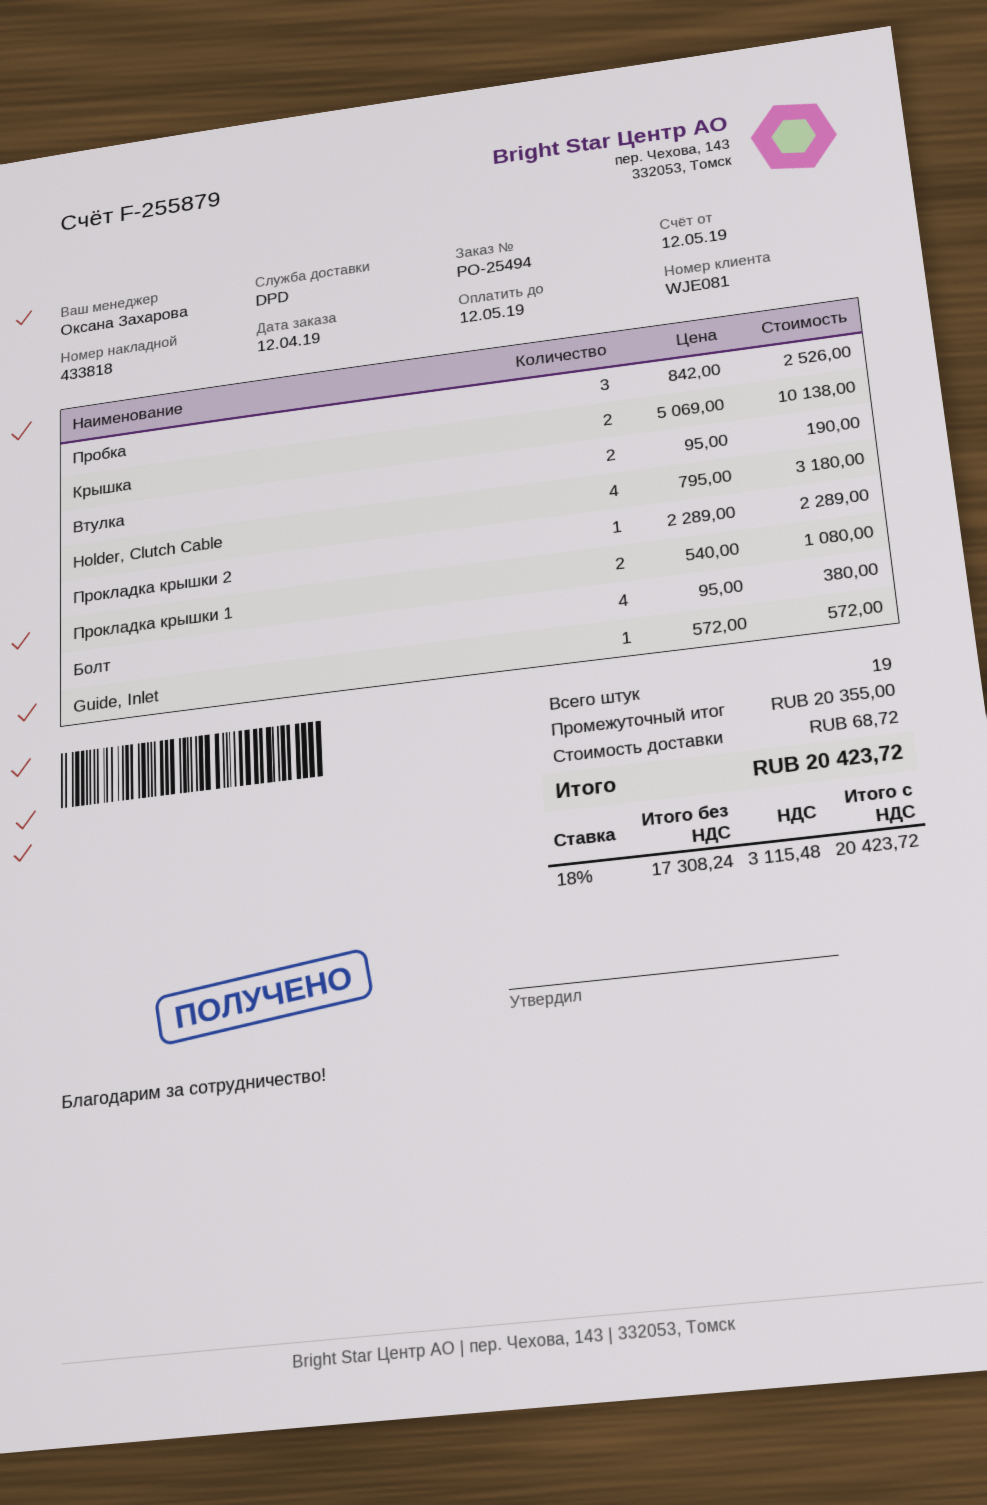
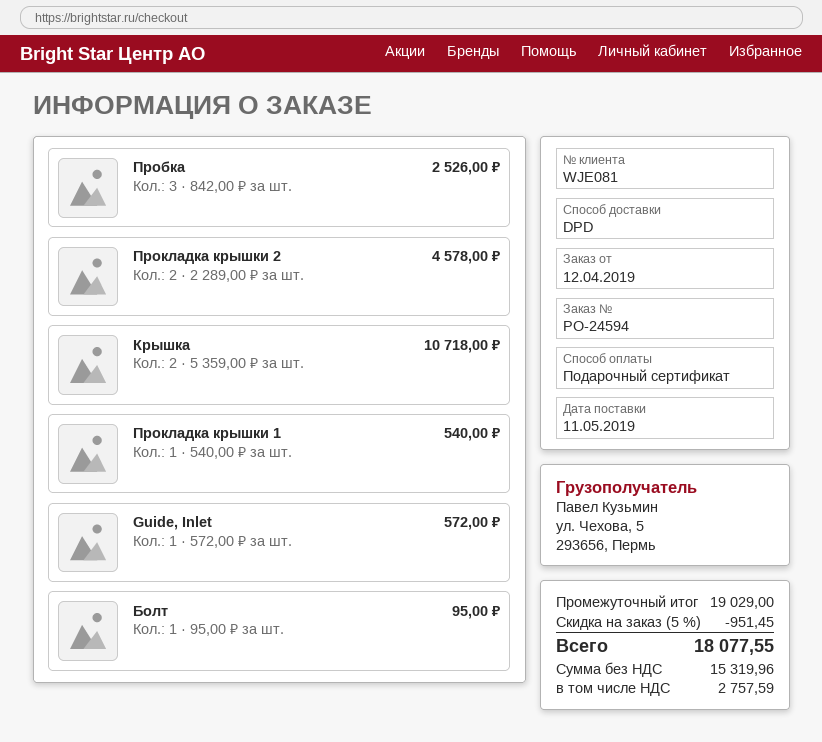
order number: PO-25494 -> PO-24594
Крышка: 2 x 5069.00 = 10138.00 -> 2 x 5359.00 = 10718.00
Втулка: 2 x 95.00 = 190.00 -> none
Holder, Clutch Cable: 4 x 795.00 = 3180.00 -> none
Прокладка крышки 2: 1 x 2289.00 = 2289.00 -> 2 x 2289.00 = 4578.00
Прокладка крышки 1: 2 x 540.00 = 1080.00 -> 1 x 540.00 = 540.00
Болт: 4 x 95.00 = 380.00 -> 1 x 95.00 = 95.00
subtotal: 20355.00 -> 19029.00
discount: none -> 5% = 951.45
shipping: 68.72 -> none
net: 17308.24 -> 15319.96
tax: 3115.48 -> 2757.59
total: 20423.72 -> 18077.55

